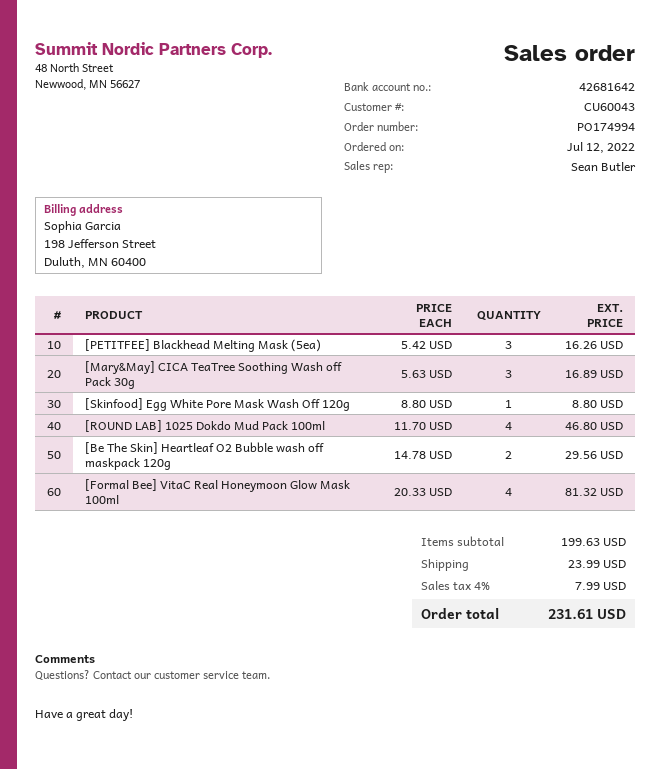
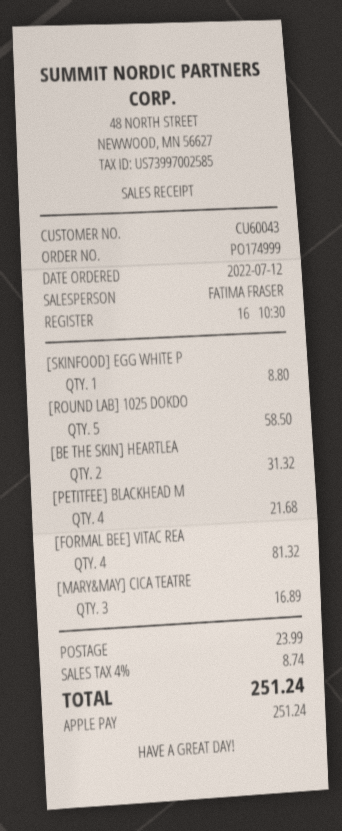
order number: PO174994 -> PO174999
sales rep: Sean Butler -> FATIMA FRASER
[PETITFEE] Blackhead Melting Mask (5ea): 3 for 16.26 -> 4 for 21.68
[ROUND LAB] 1025 Dokdo Mud Pack 100ml: 4 for 46.80 -> 5 for 58.50
[Be The Skin] Heartleaf O2 Bubble wash off maskpack 120g: 2 for 29.56 -> 2 for 31.32
tax: 4% = 7.99 -> 4% = 8.74
total: 231.61 -> 251.24

